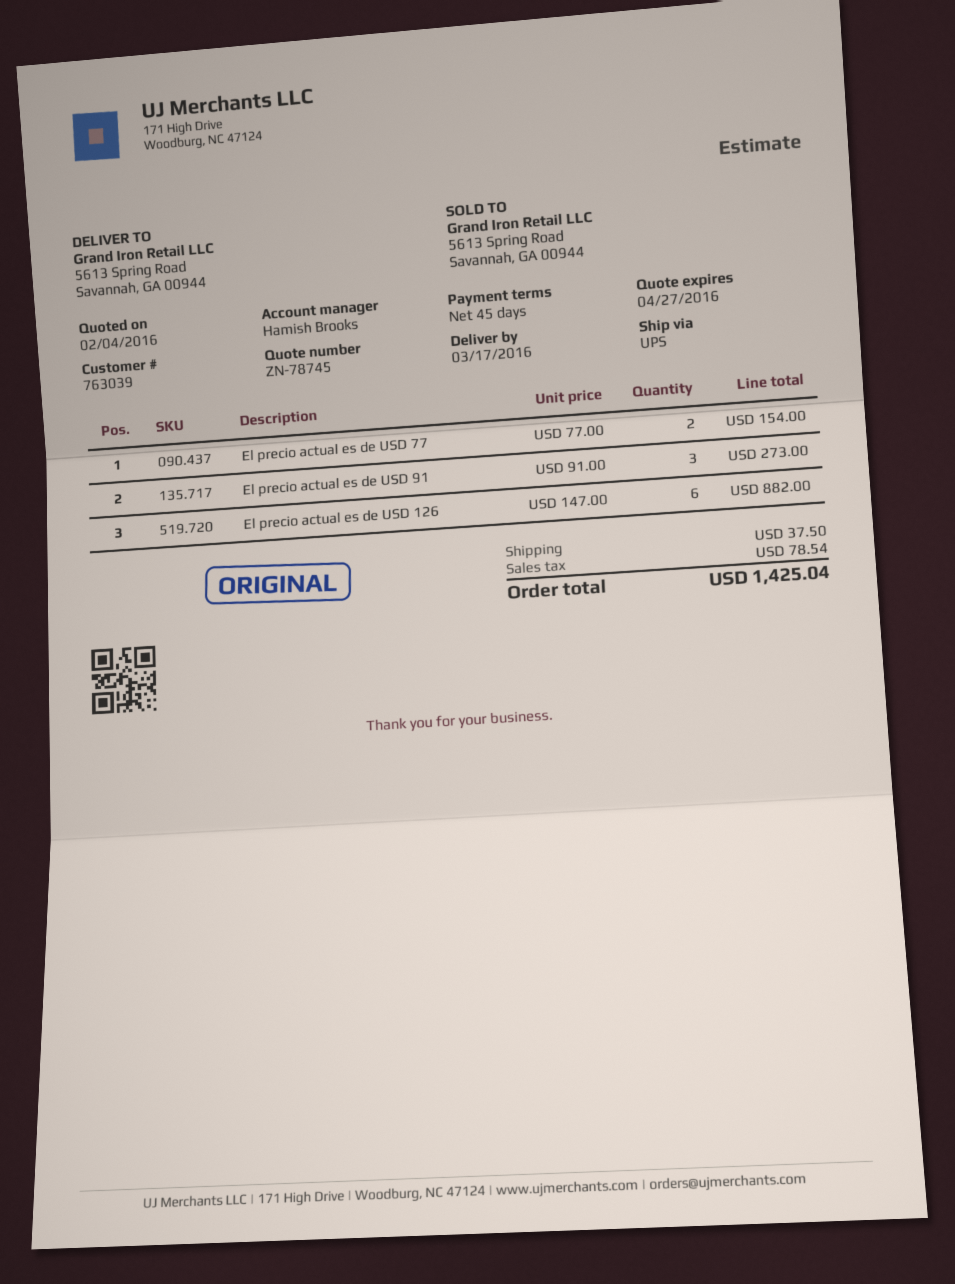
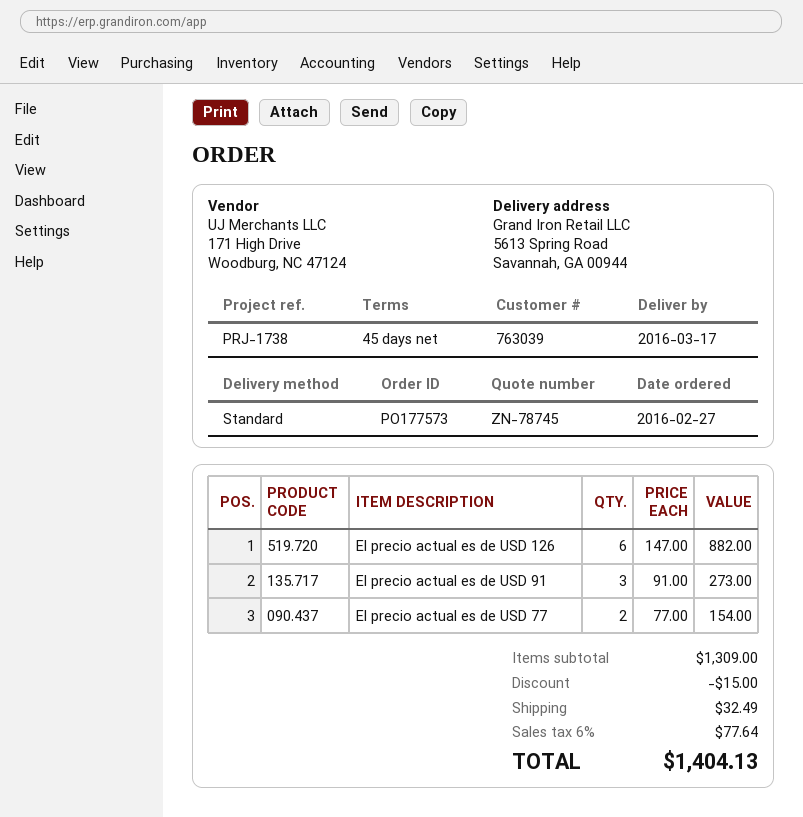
shipping method: UPS -> standard
discount: none -> 15.00
shipping: 37.50 -> 32.49
tax: 78.54 -> 77.64
total: 1425.04 -> 1404.13

